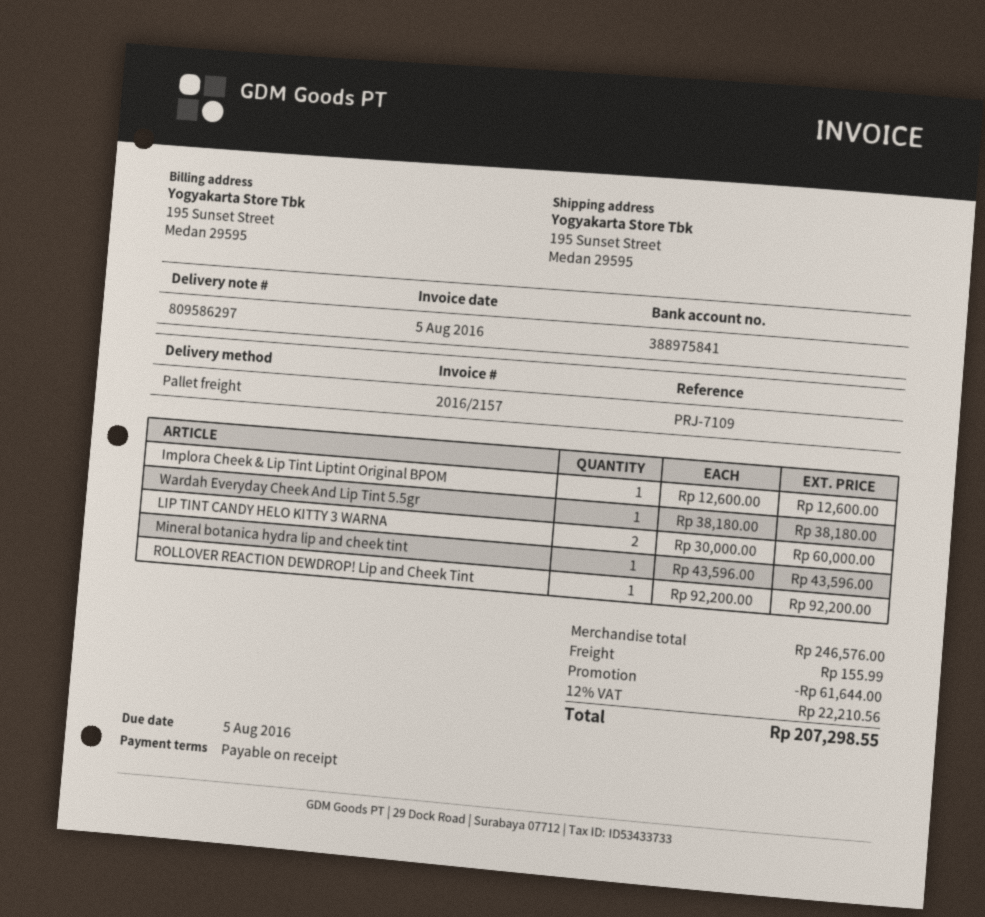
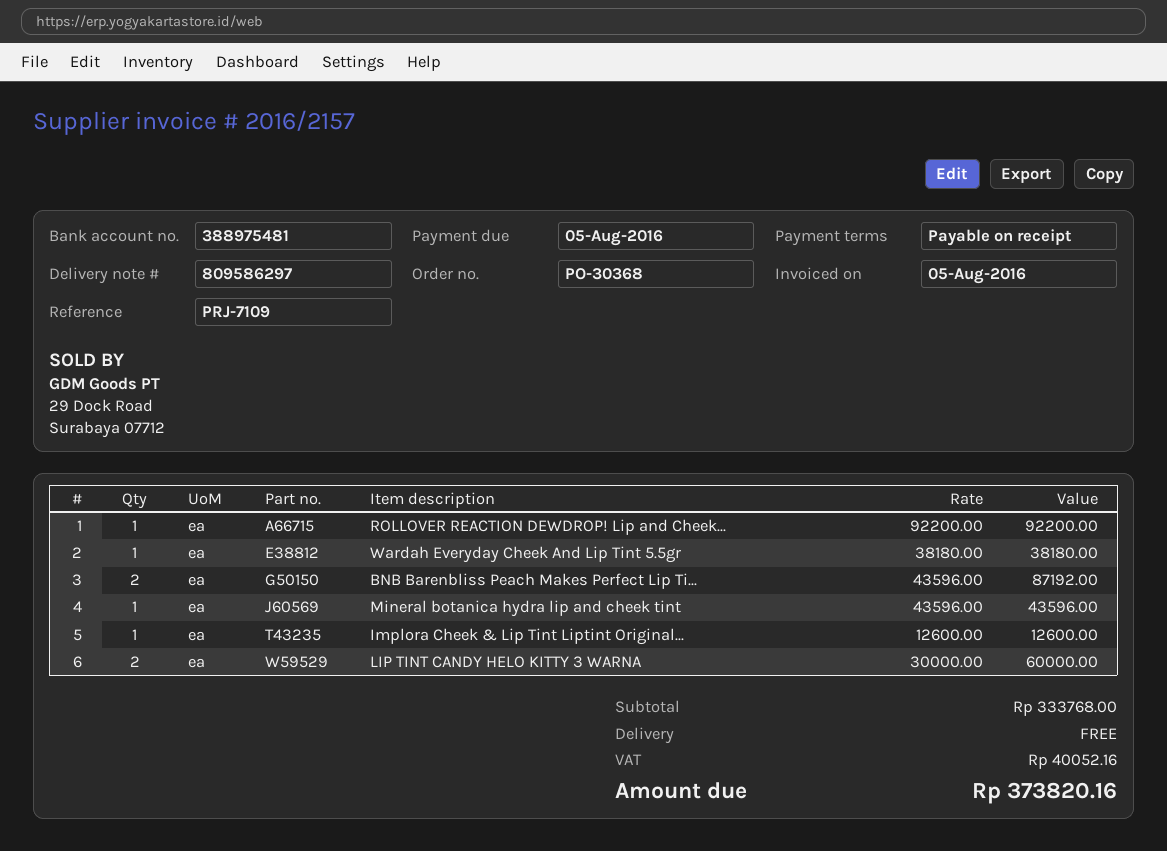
bank account: 388975841 -> 388975481
BNB Barenbliss Peach Makes Perfect Lip Ti...: none -> 2 x 43596.00 = 87192.00
subtotal: 246576.00 -> 333768.00
discount: 61644.00 -> none
shipping: 155.99 -> 0.00
tax: 22210.56 -> 40052.16
total: 207298.55 -> 373820.16

